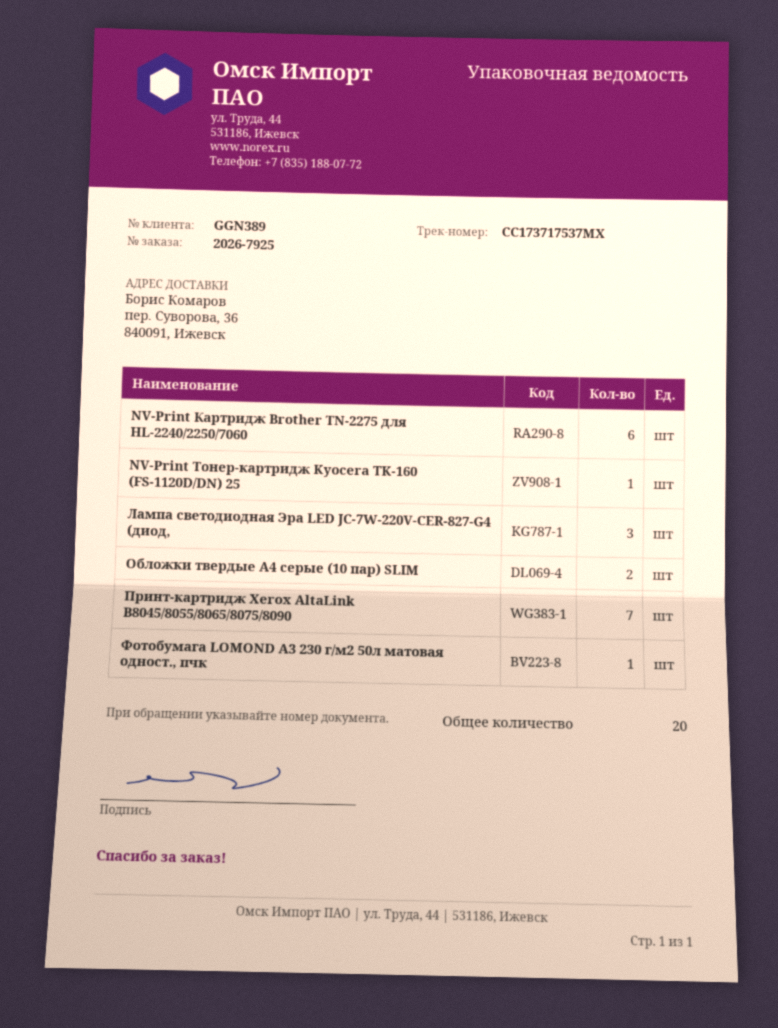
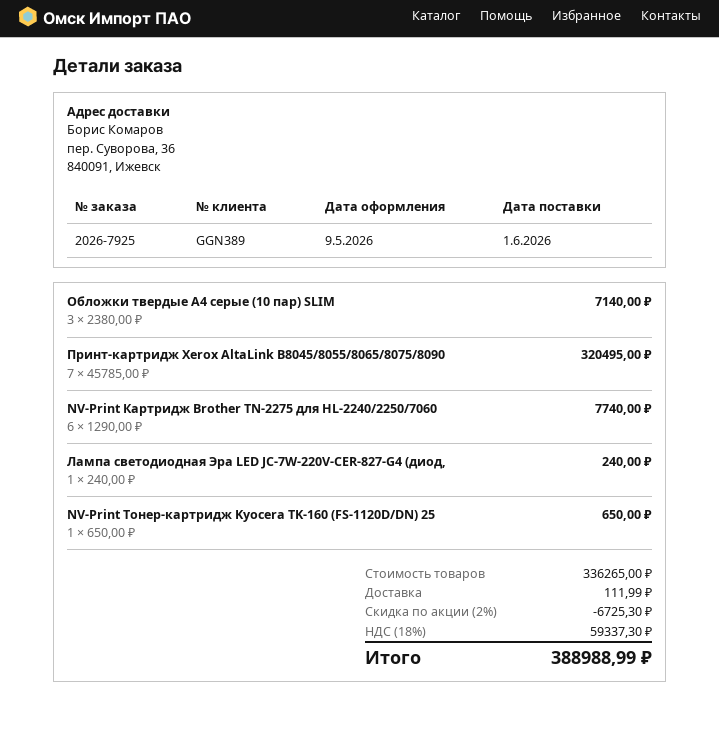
Лампа светодиодная Эра LED JC-7W-220V-CER-827-G4 (диод,: 3 -> 1
Обложки твердые А4 серые (10 пар) SLIM: 2 -> 3
Фотобумага LOMOND A3 230 г/м2 50л матовая одност., пчк: 1 -> none

